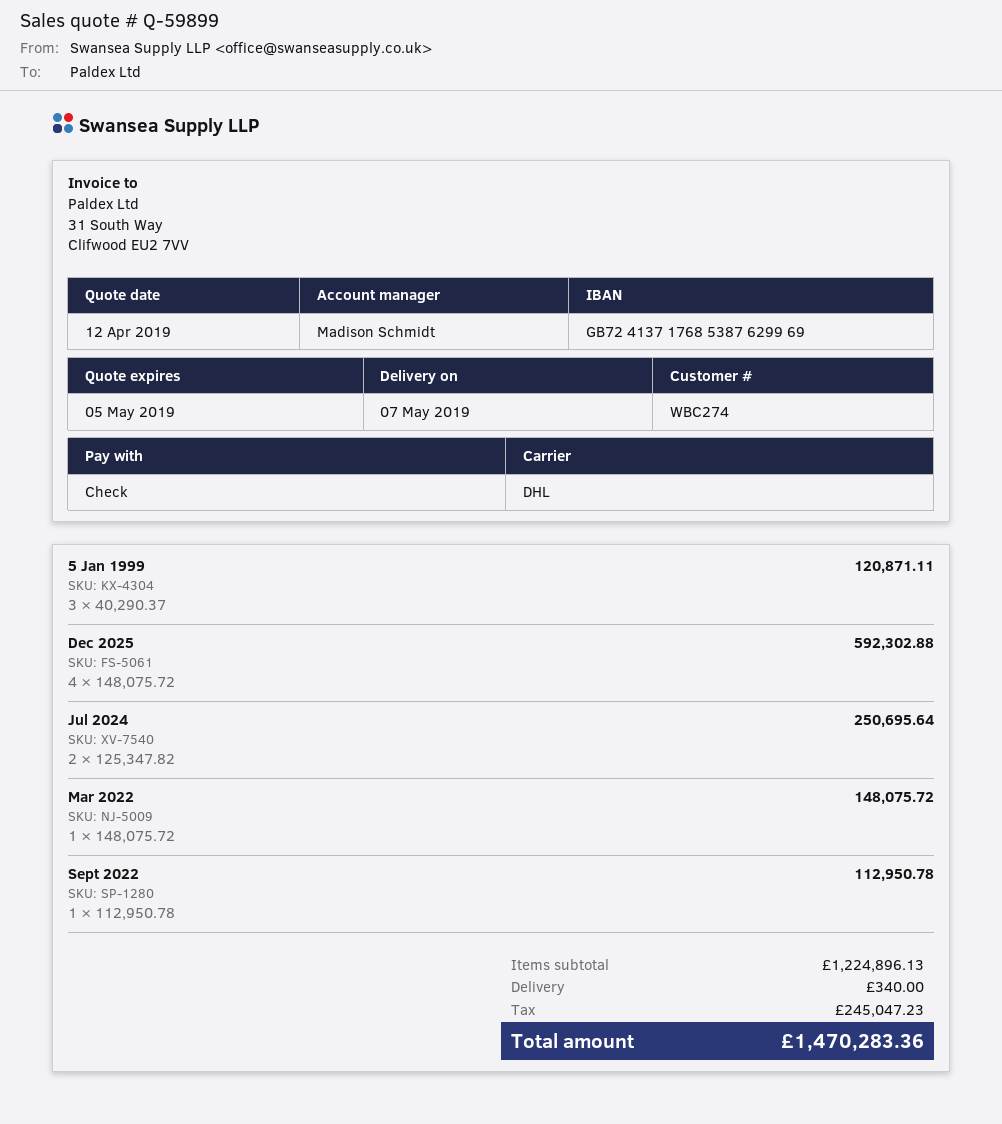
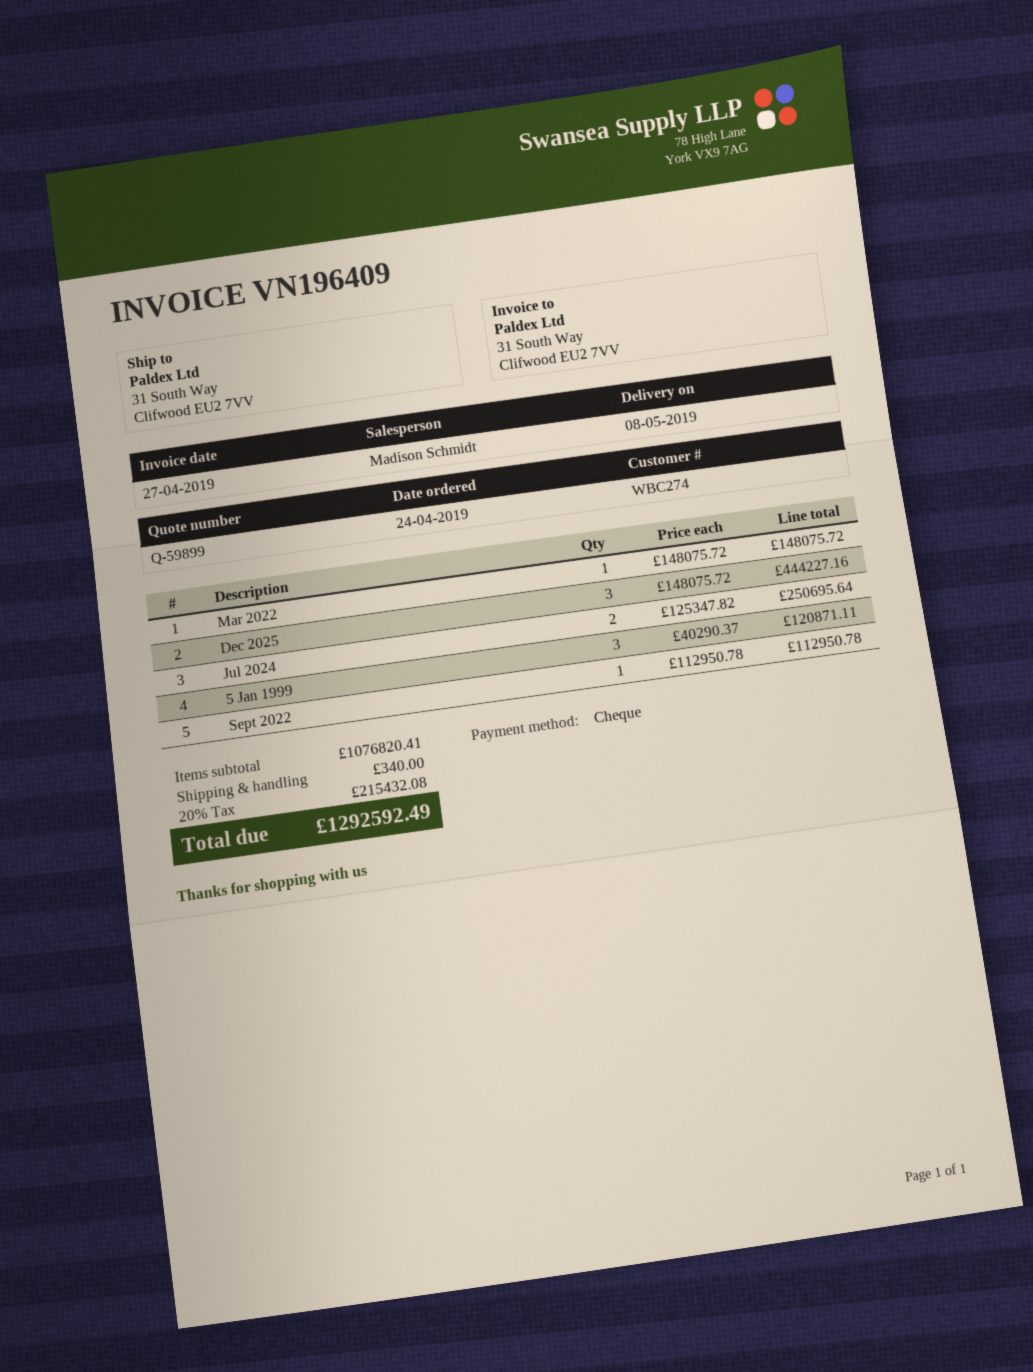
delivery date: 2019-05-07 -> 2019-05-08
Dec 2025: 4 x 148075.72 = 592302.88 -> 3 x 148075.72 = 444227.16
subtotal: 1224896.13 -> 1076820.41
tax: 245047.23 -> 215432.08
total: 1470283.36 -> 1292592.49

